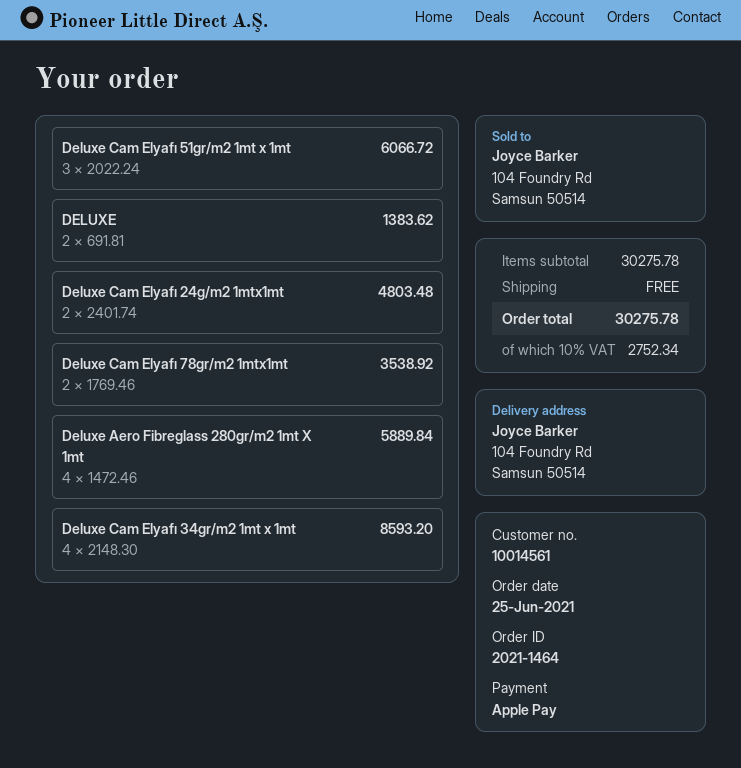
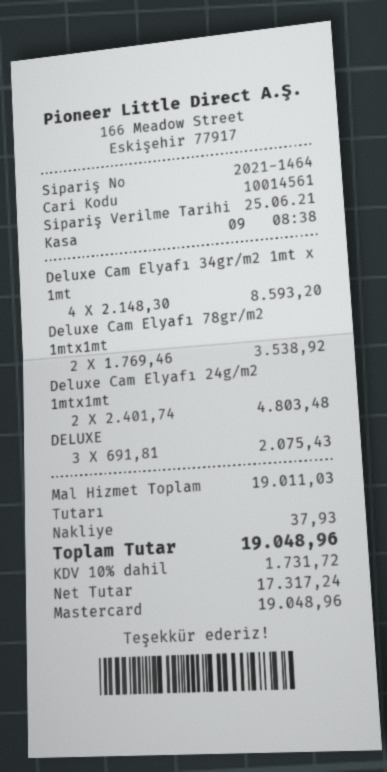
payment method: Apple Pay -> Mastercard
Deluxe Cam Elyafı 51gr/m2 1mt x 1mt: 3 x 2022.24 = 6066.72 -> none
DELUXE: 2 x 691.81 = 1383.62 -> 3 x 691.81 = 2075.43
Deluxe Aero Fibreglass 280gr/m2 1mt X 1mt: 4 x 1472.46 = 5889.84 -> none
subtotal: 30275.78 -> 19011.03
shipping: 0.00 -> 37.93
tax: 10% = 2752.34 -> 10% = 1731.72
total: 30275.78 -> 19048.96

